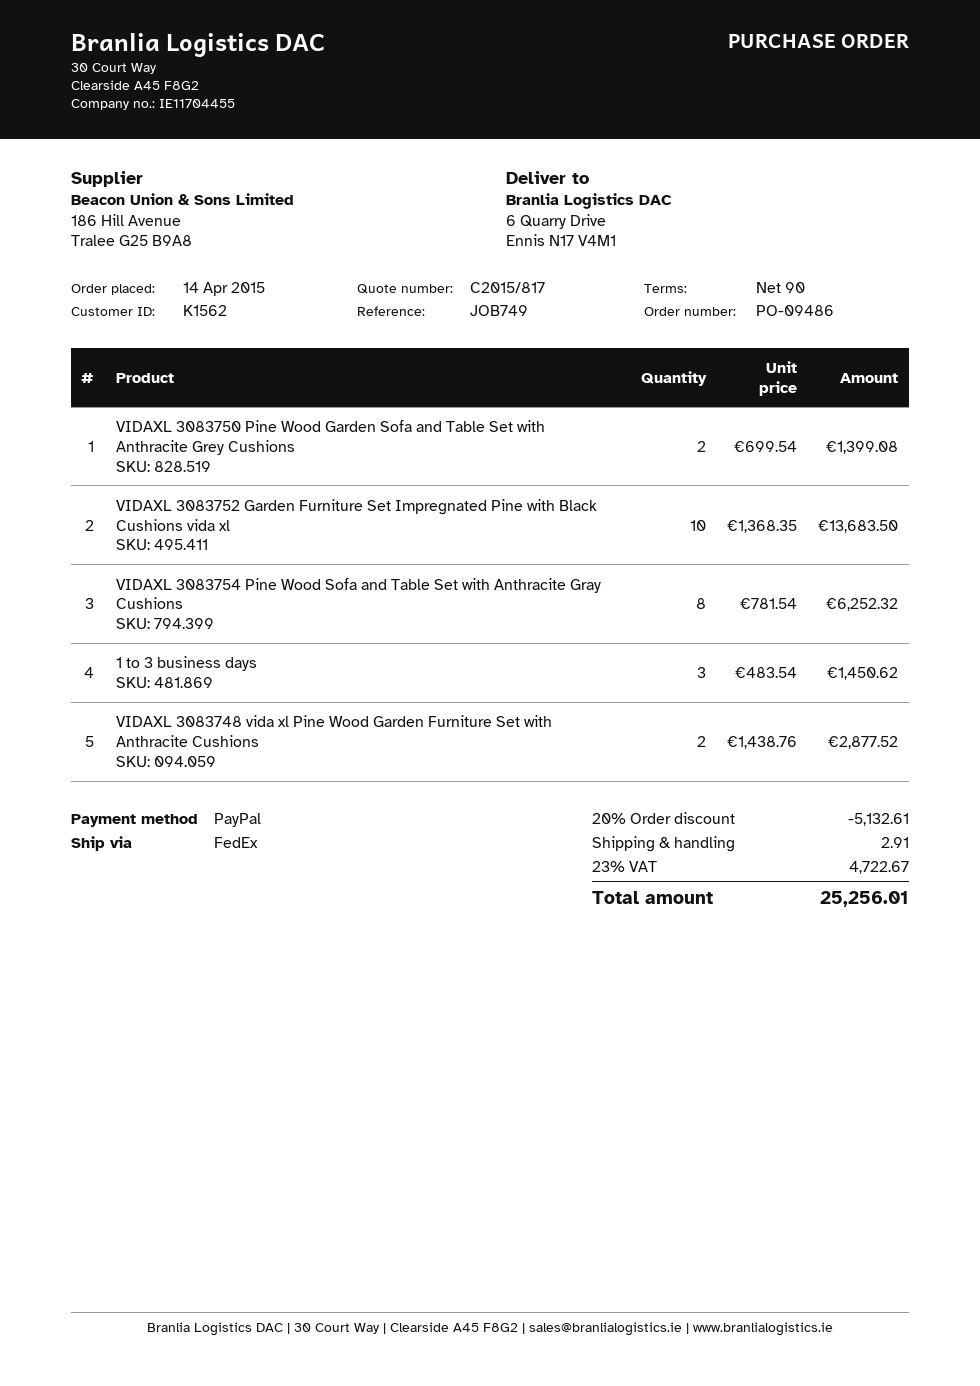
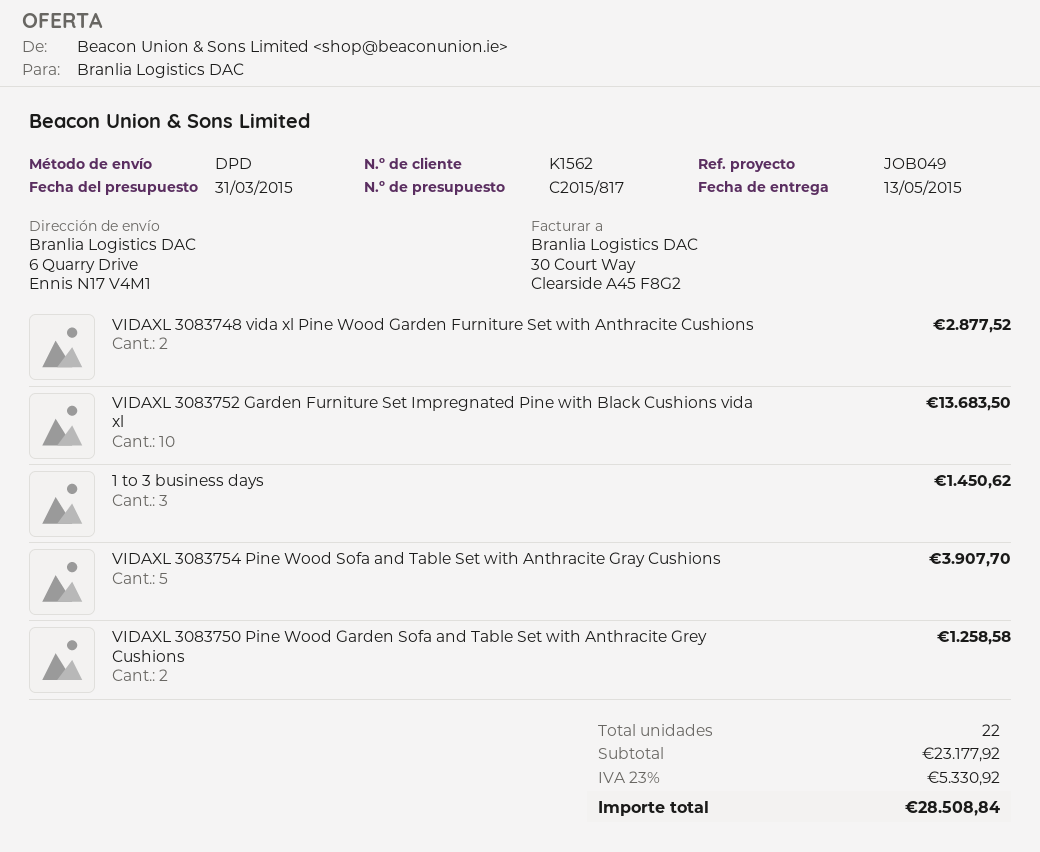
reference: JOB749 -> JOB049
shipping method: FedEx -> DPD
VIDAXL 3083750 Pine Wood Garden Sofa and Table Set with Anthracite Grey Cushions: 2 for 1399.08 -> 2 for 1258.58
VIDAXL 3083754 Pine Wood Sofa and Table Set with Anthracite Gray Cushions: 8 for 6252.32 -> 5 for 3907.70
discount: 20% = 5132.61 -> none
shipping: 2.91 -> none
tax: 23% = 4722.67 -> 23% = 5330.92
total: 25256.01 -> 28508.84

